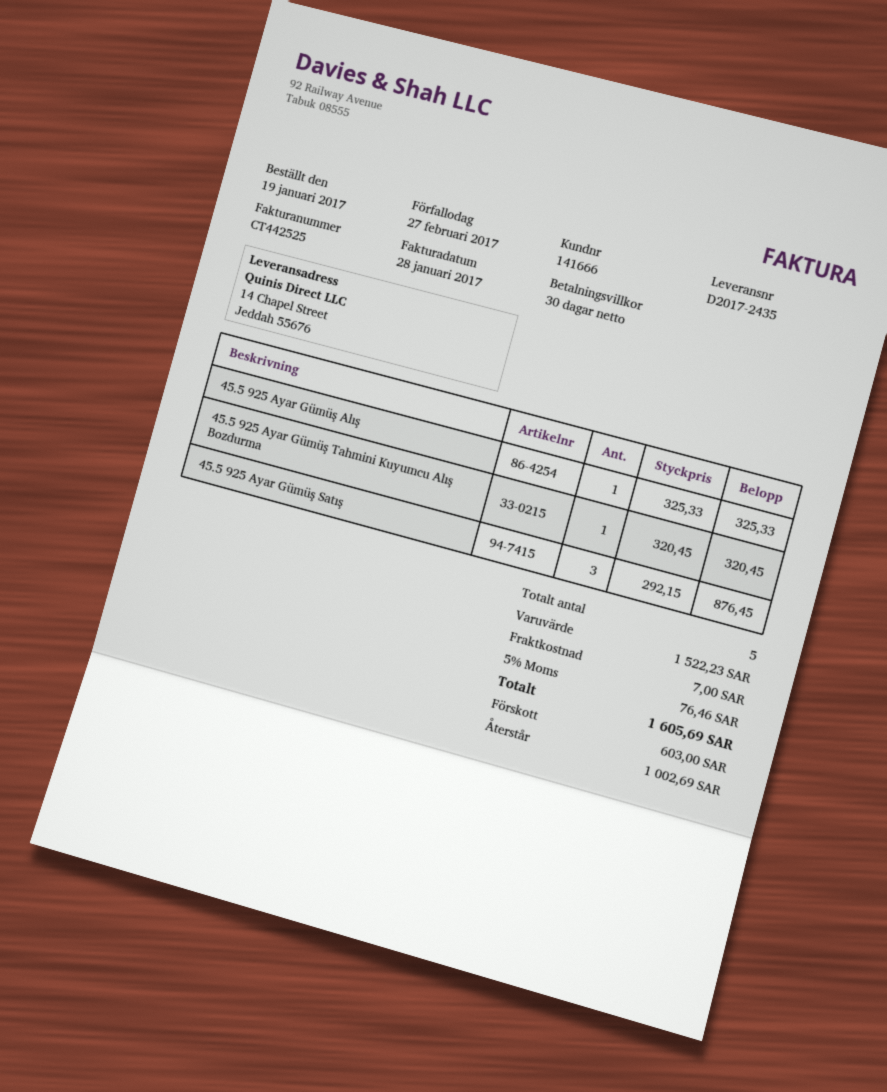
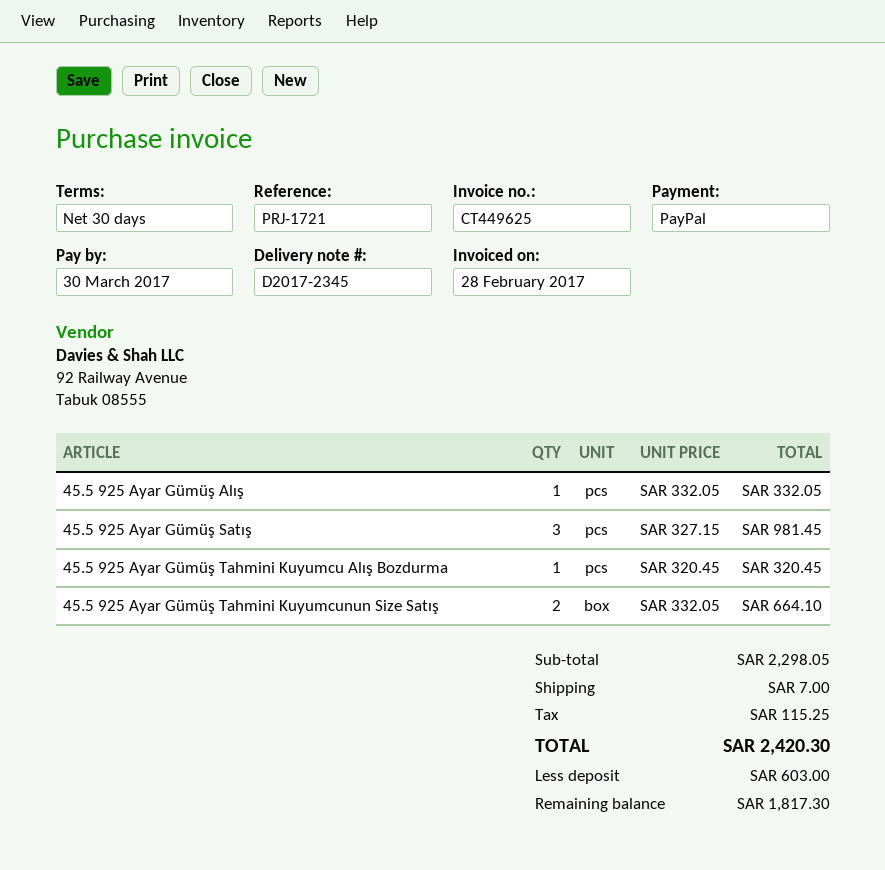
delivery note number: D2017-2435 -> D2017-2345
invoice number: CT442525 -> CT449625
invoice date: 2017-01-28 -> 2017-02-28
due date: 2017-02-27 -> 2017-03-30
45.5 925 Ayar Gümüş Alış: 1 x 325.33 = 325.33 -> 1 x 332.05 = 332.05
45.5 925 Ayar Gümüş Satış: 3 x 292.15 = 876.45 -> 3 x 327.15 = 981.45
45.5 925 Ayar Gümüş Tahmini Kuyumcunun Size Satış: none -> 2 x 332.05 = 664.10
subtotal: 1522.23 -> 2298.05
tax: 76.46 -> 115.25
total: 1605.69 -> 2420.30
balance: 1002.69 -> 1817.30

